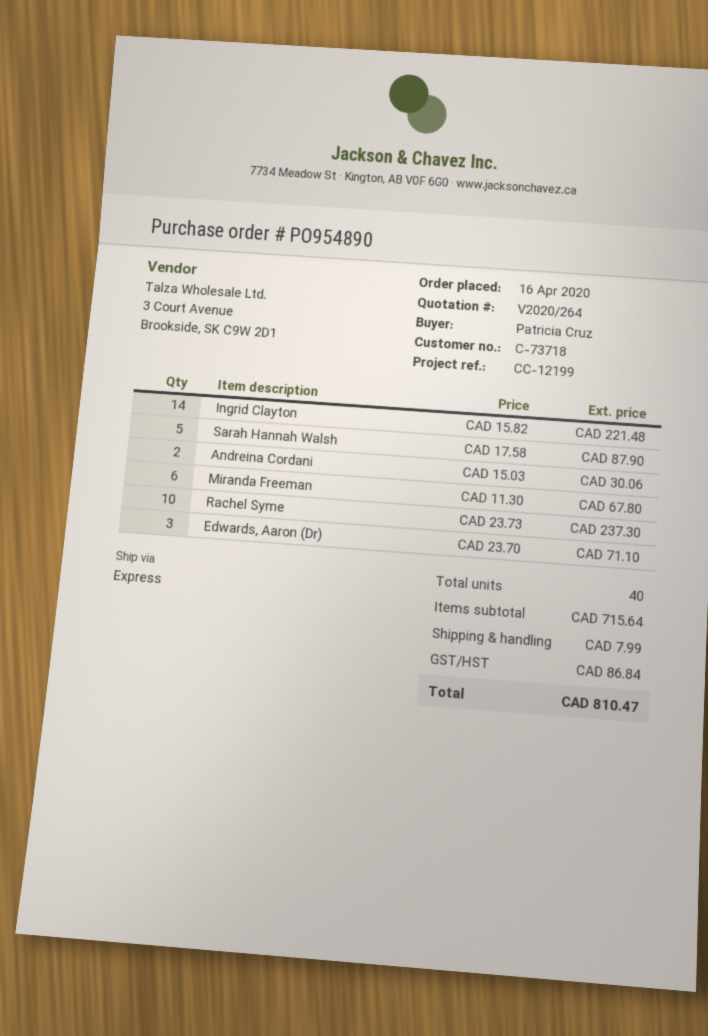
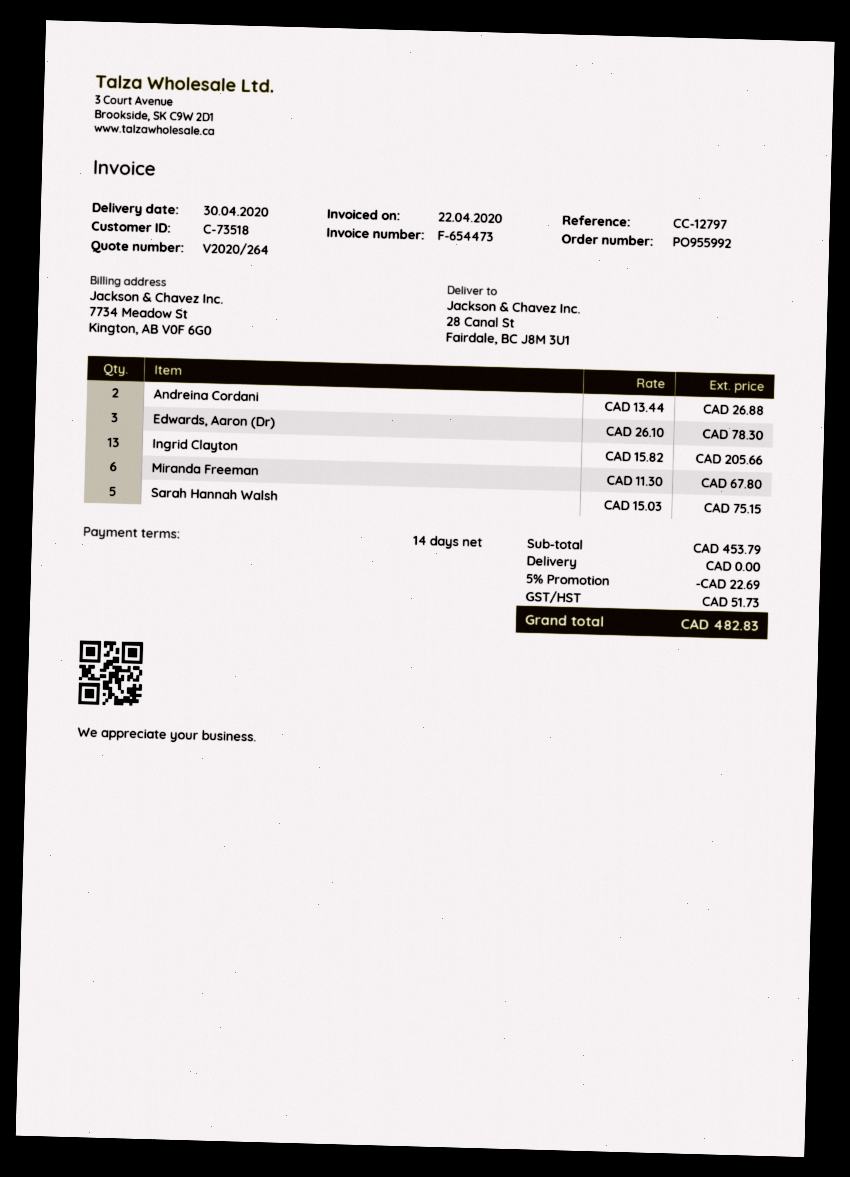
order number: PO954890 -> PO955992
customer number: C-73718 -> C-73518
reference: CC-12199 -> CC-12797
Ingrid Clayton: 14 x 15.82 = 221.48 -> 13 x 15.82 = 205.66
Sarah Hannah Walsh: 5 x 17.58 = 87.90 -> 5 x 15.03 = 75.15
Andreina Cordani: 2 x 15.03 = 30.06 -> 2 x 13.44 = 26.88
Rachel Syme: 10 x 23.73 = 237.30 -> none
Edwards, Aaron (Dr): 3 x 23.70 = 71.10 -> 3 x 26.10 = 78.30
subtotal: 715.64 -> 453.79
discount: none -> 5% = 22.69
shipping: 7.99 -> 0.00
tax: 86.84 -> 51.73
total: 810.47 -> 482.83

